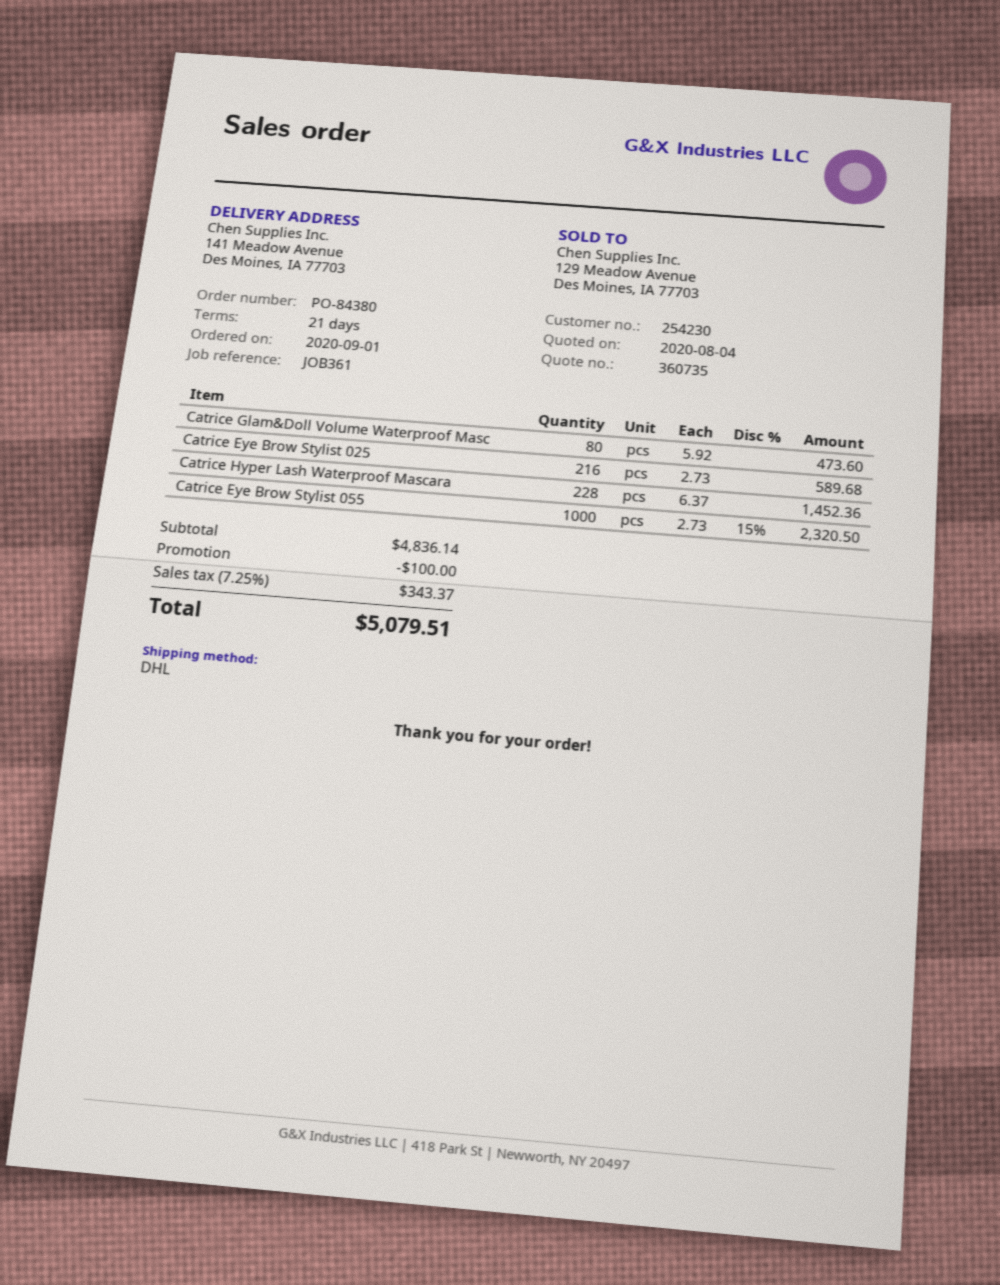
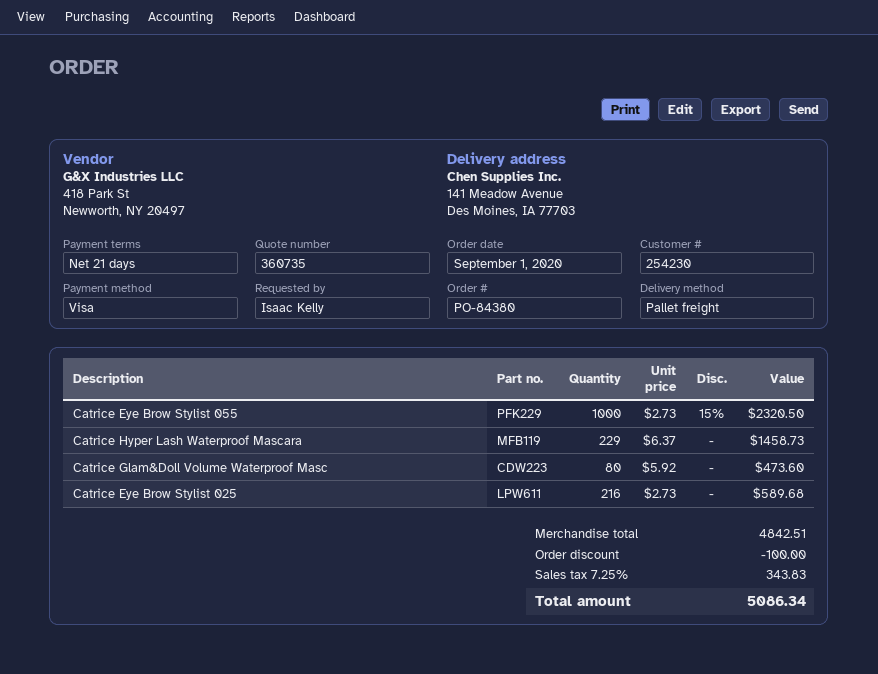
shipping method: DHL -> pallet freight
Catrice Hyper Lash Waterproof Mascara: 228 x 6.37 = 1452.36 -> 229 x 6.37 = 1458.73
subtotal: 4836.14 -> 4842.51
tax: 7.25% = 343.37 -> 7.25% = 343.83
total: 5079.51 -> 5086.34

